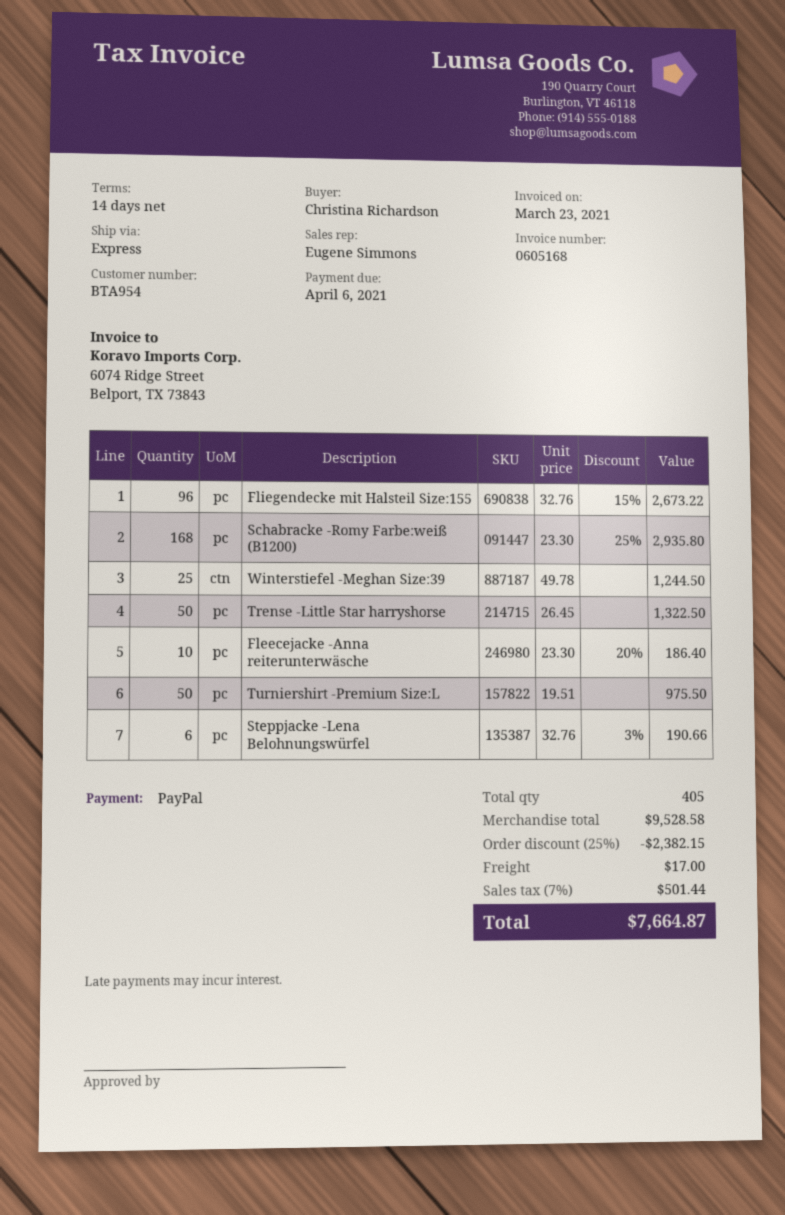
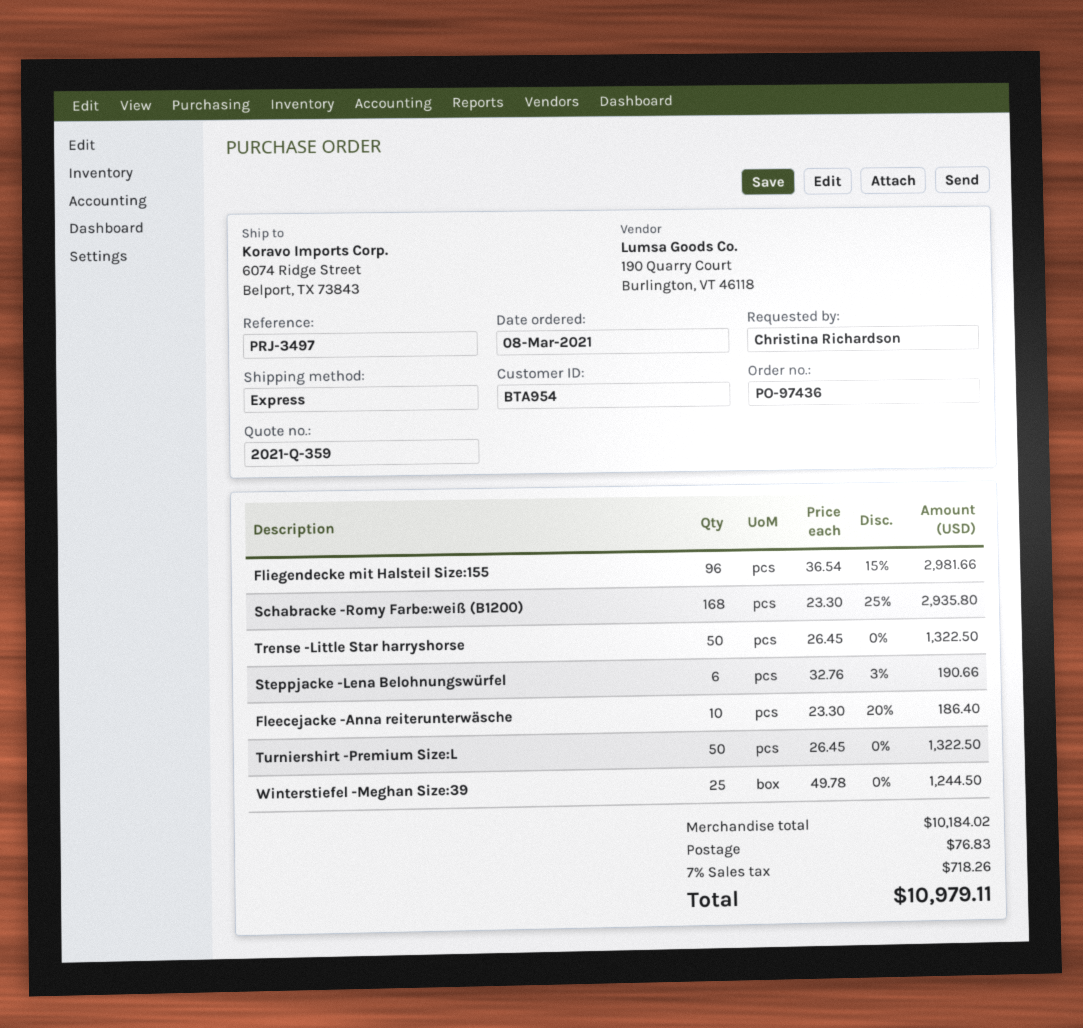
Fliegendecke mit Halsteil Size:155: 96 x 32.76 - 15% = 2673.22 -> 96 x 36.54 - 15% = 2981.66
Turniershirt -Premium Size:L: 50 x 19.51 = 975.50 -> 50 x 26.45 = 1322.50
subtotal: 9528.58 -> 10184.02
discount: 25% = 2382.15 -> none
shipping: 17.00 -> 76.83
tax: 7% = 501.44 -> 7% = 718.26
total: 7664.87 -> 10979.11

